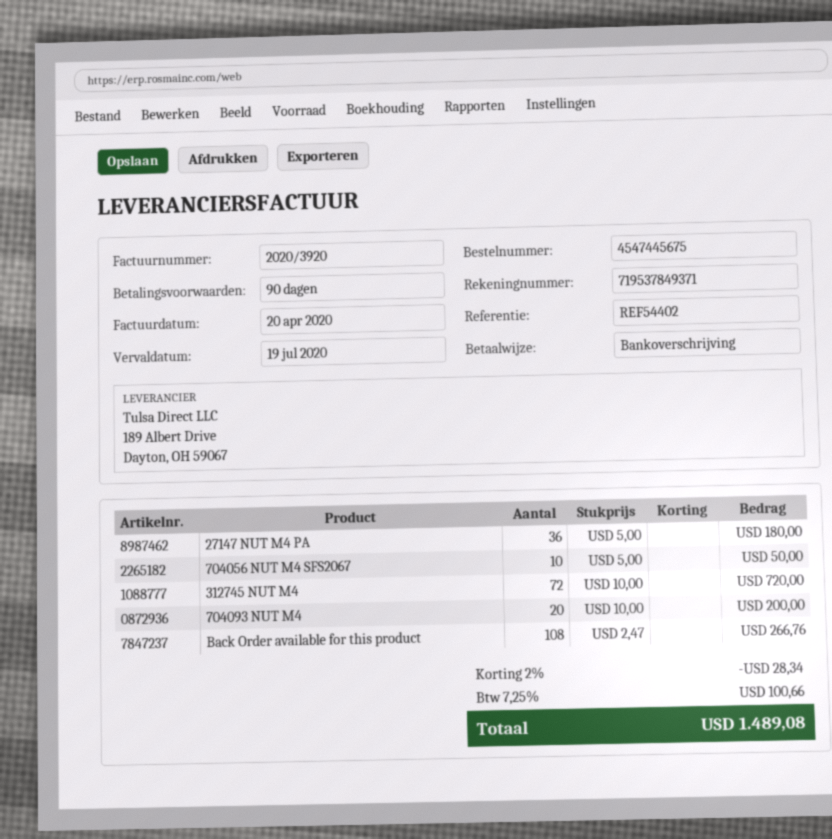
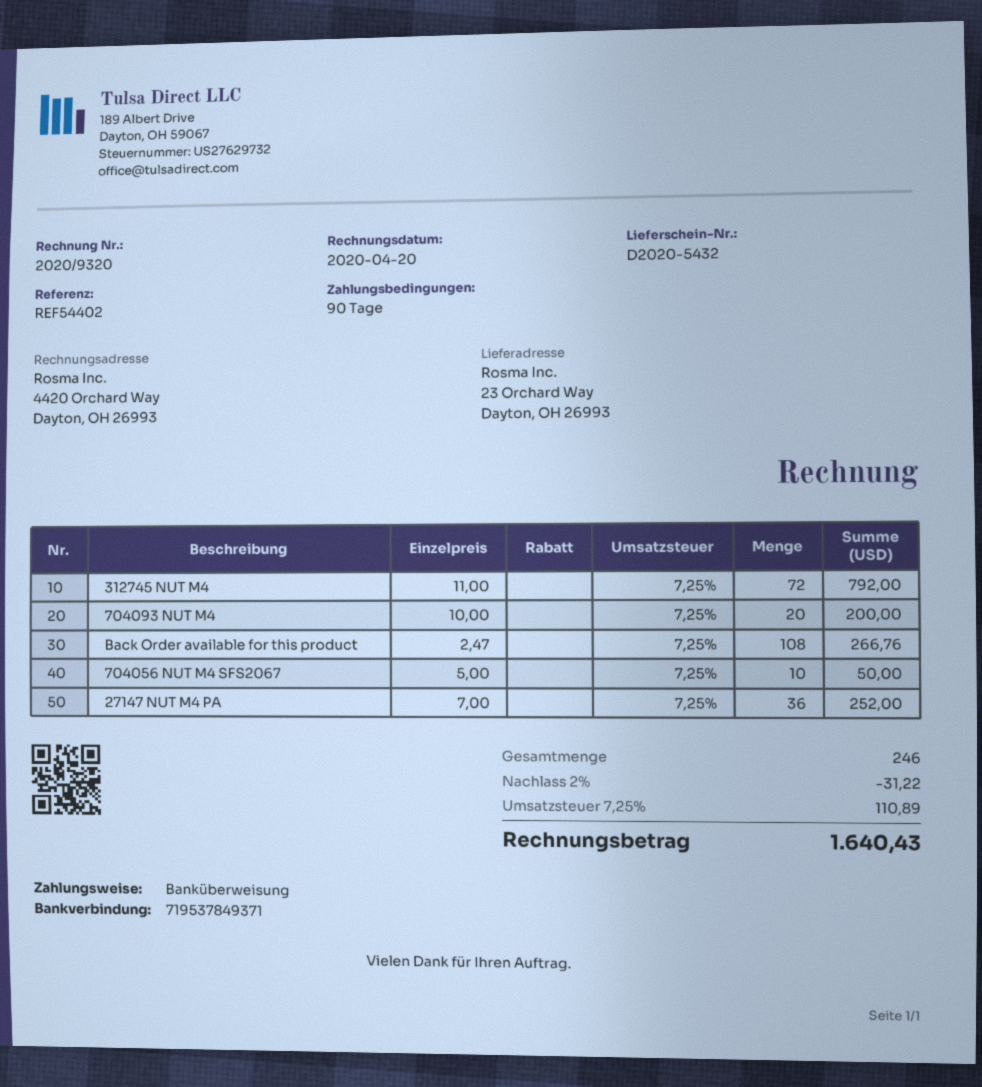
invoice number: 2020/3920 -> 2020/9320
27147 NUT M4 PA: 36 x 5.00 = 180.00 -> 36 x 7.00 = 252.00
312745 NUT M4: 72 x 10.00 = 720.00 -> 72 x 11.00 = 792.00
discount: 2% = 28.34 -> 2% = 31.22
tax: 7.25% = 100.66 -> 7.25% = 110.89
total: 1489.08 -> 1640.43

